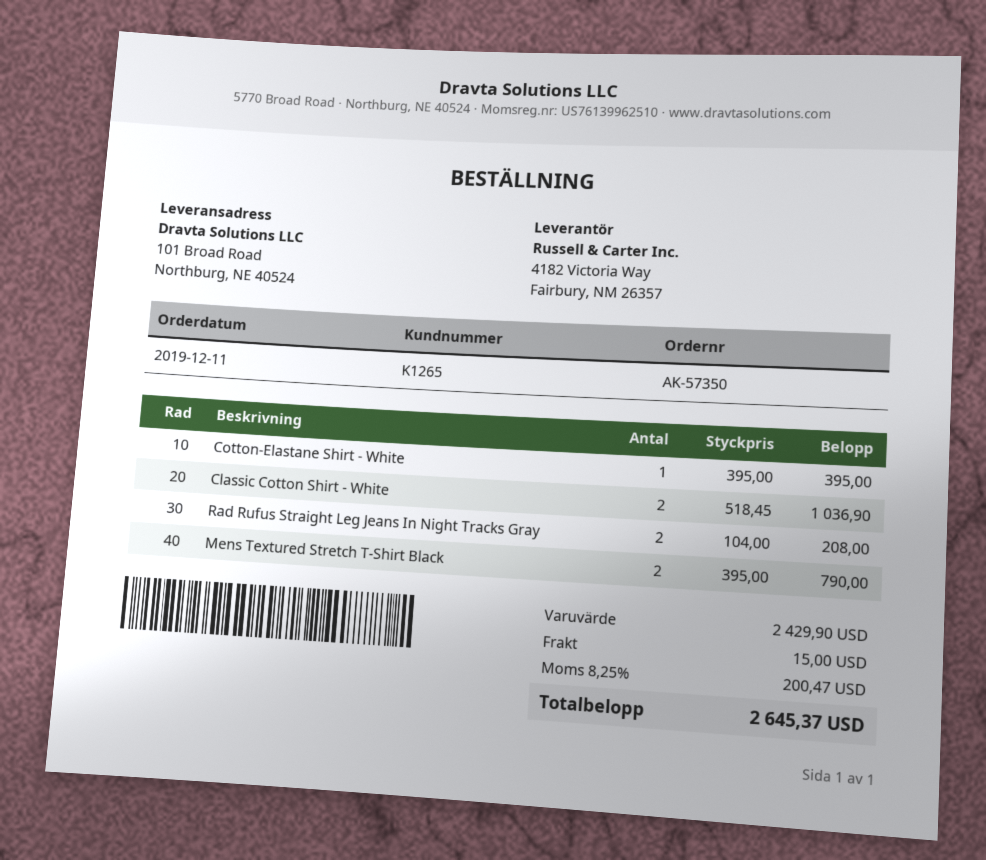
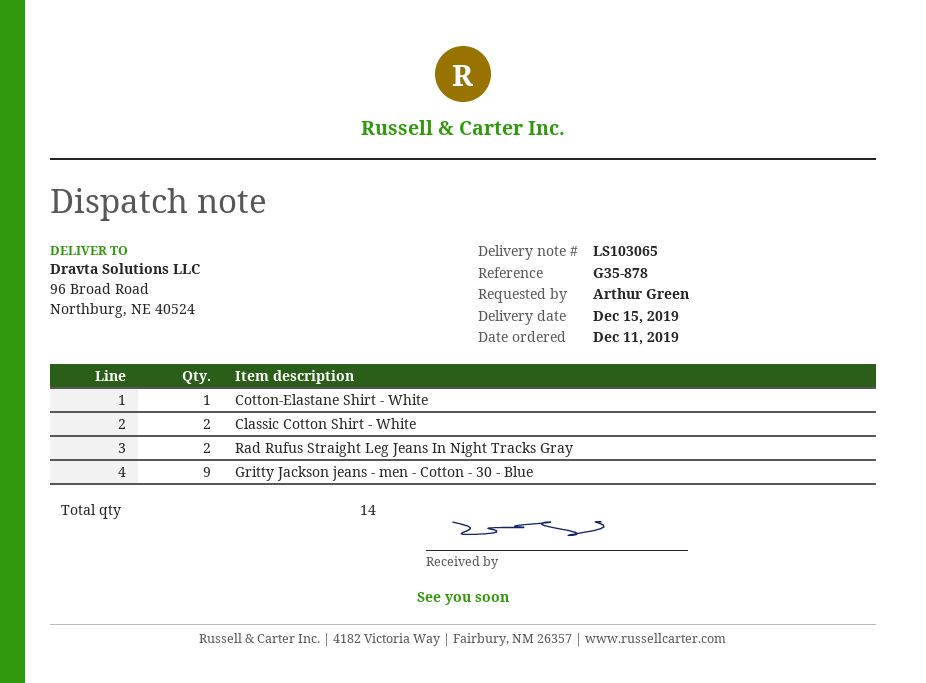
ship to: 101 Broad Road, Northburg, NE 40524 -> 96 Broad Road, Northburg, NE 40524
Mens Textured Stretch T-Shirt Black: 2 -> none
Gritty Jackson jeans - men - Cotton - 30 - Blue: none -> 9

